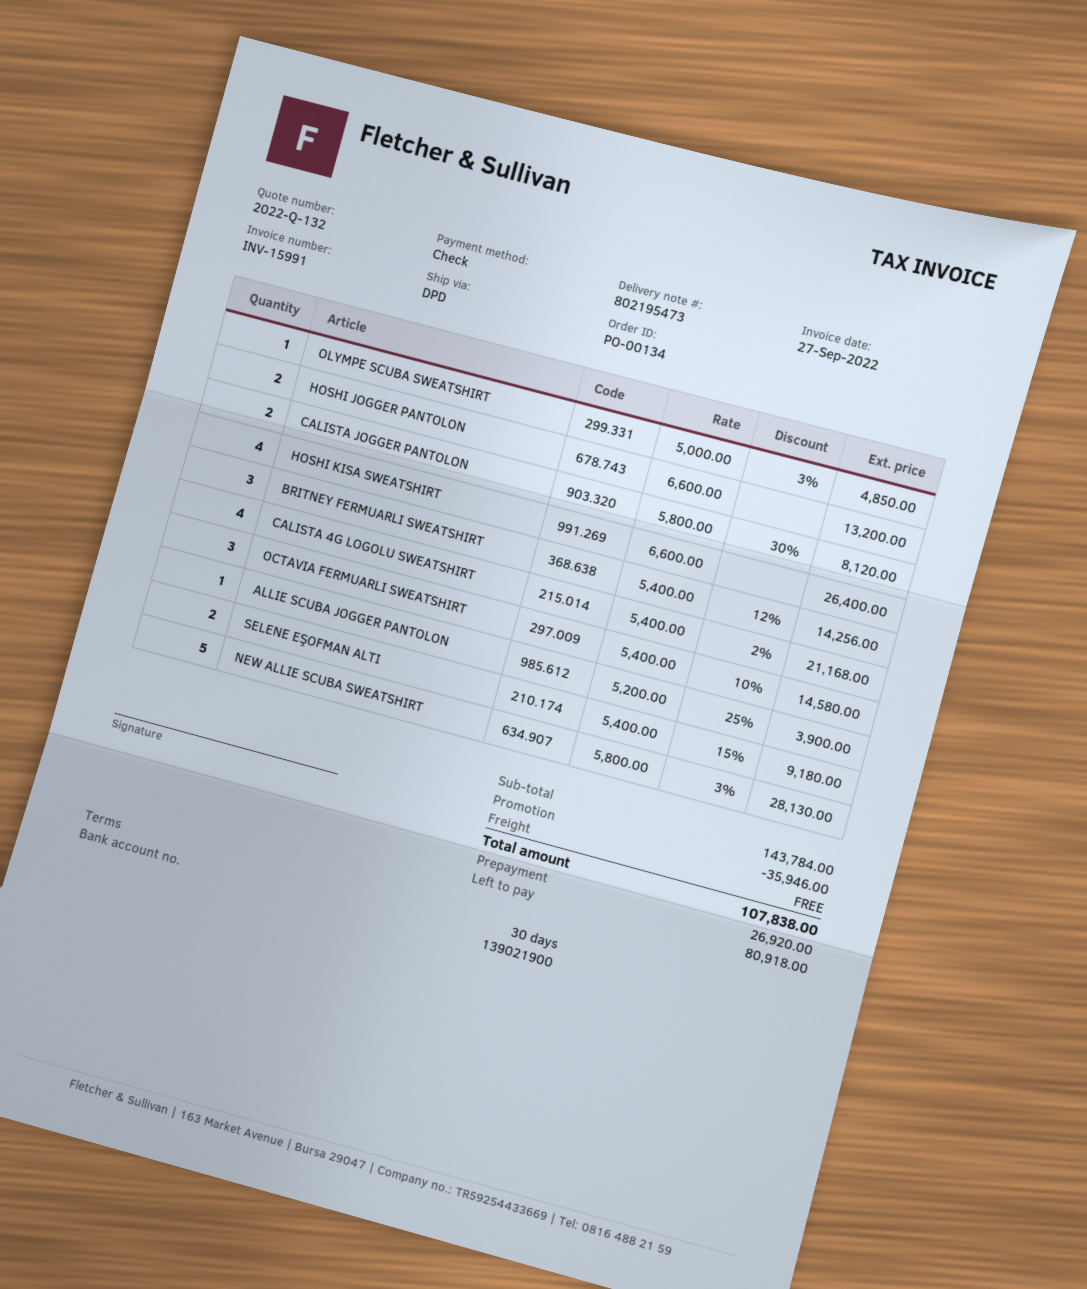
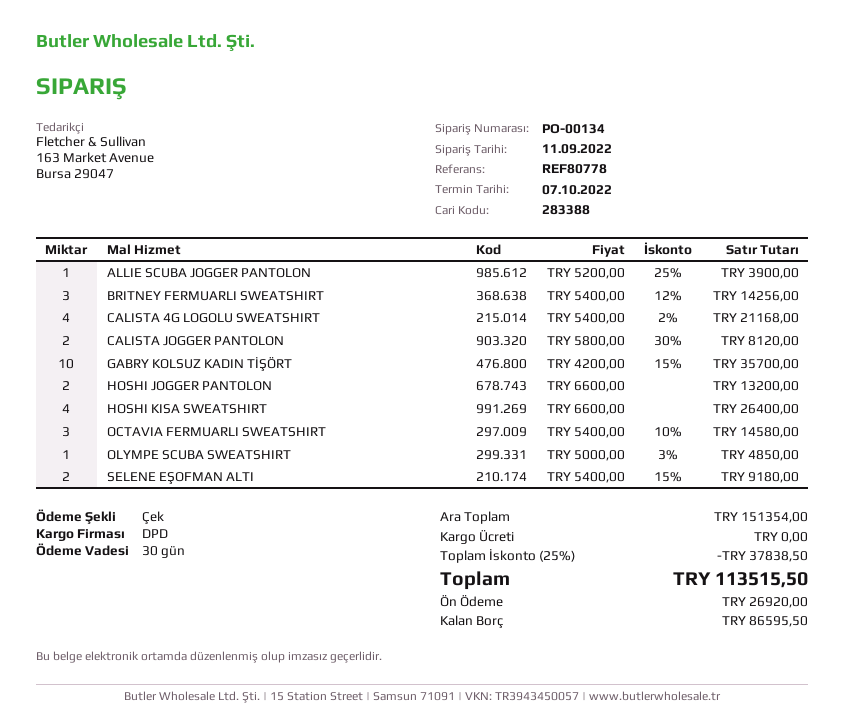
NEW ALLIE SCUBA SWEATSHIRT: 5 x 5800.00 - 3% = 28130.00 -> none
GABRY KOLSUZ KADIN TİŞÖRT: none -> 10 x 4200.00 - 15% = 35700.00
subtotal: 143784.00 -> 151354.00
discount: 35946.00 -> 37838.50
total: 107838.00 -> 113515.50
balance: 80918.00 -> 86595.50

